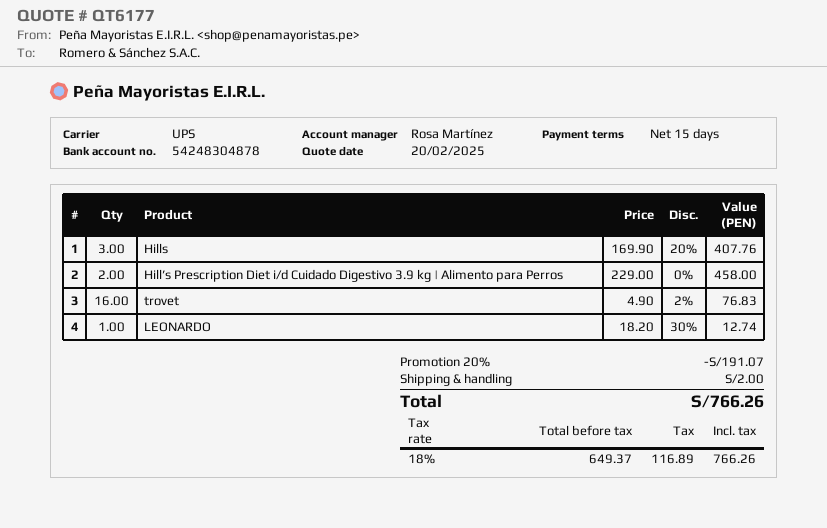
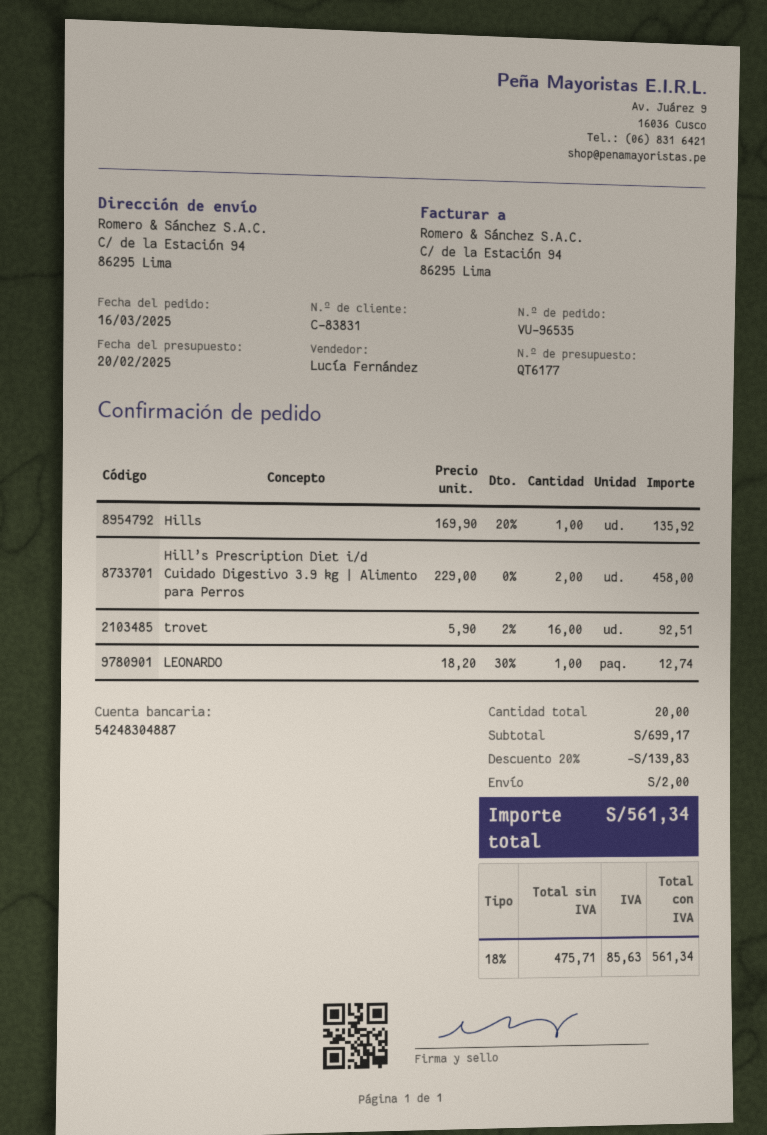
sales rep: Rosa Martínez -> Lucía Fernández
bank account: 54248304878 -> 54248304887
Hills: 3 x 169.90 - 20% = 407.76 -> 1 x 169.90 - 20% = 135.92
trovet: 16 x 4.90 - 2% = 76.83 -> 16 x 5.90 - 2% = 92.51
discount: 20% = 191.07 -> 20% = 139.83
net: 649.37 -> 475.71
tax: 18% = 116.89 -> 18% = 85.63
total: 766.26 -> 561.34

